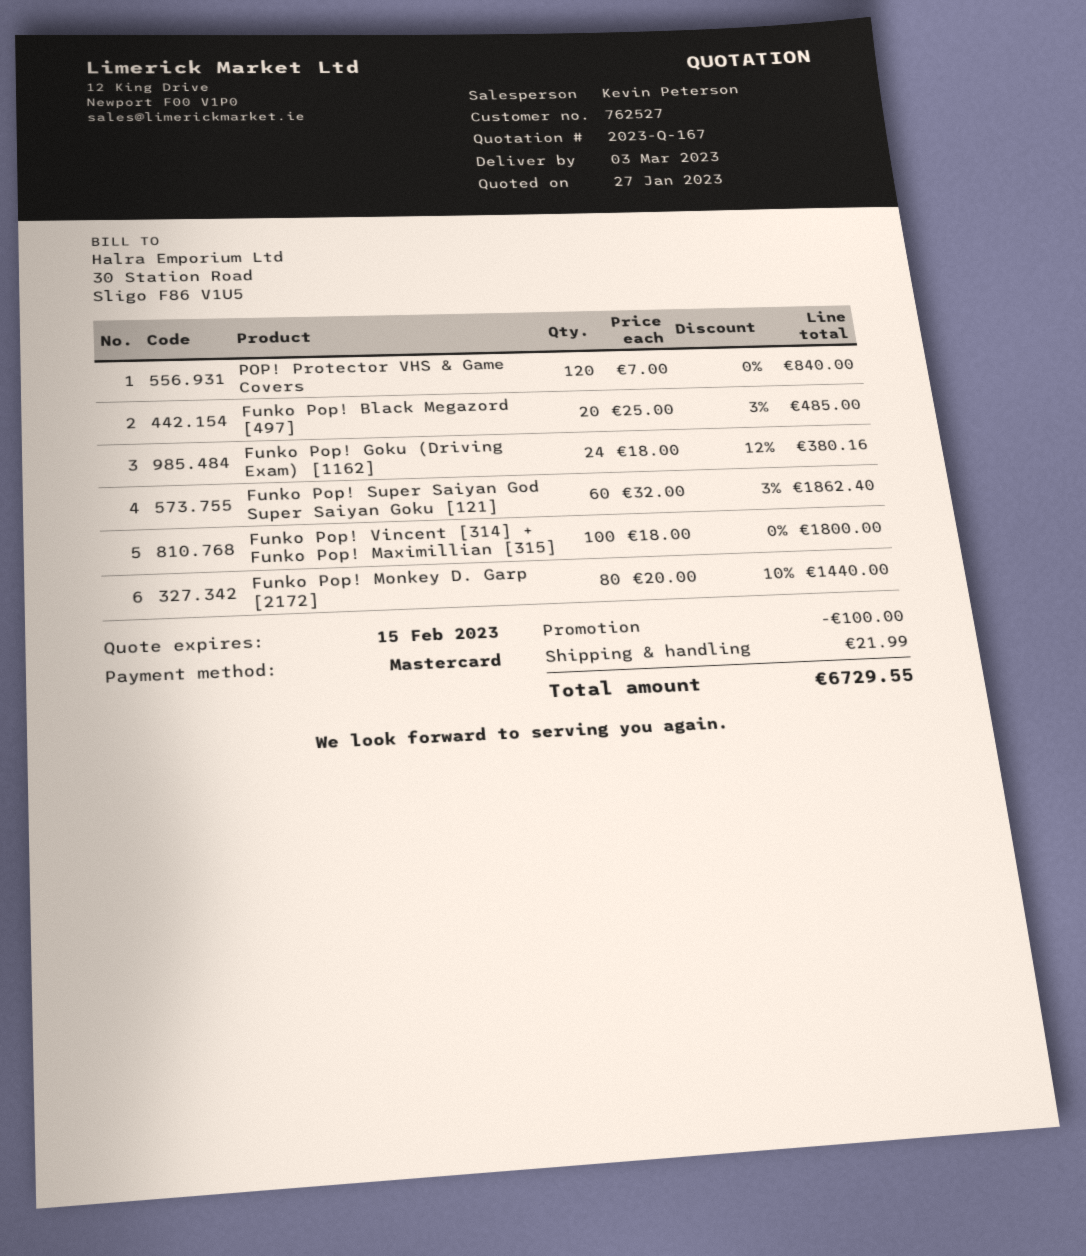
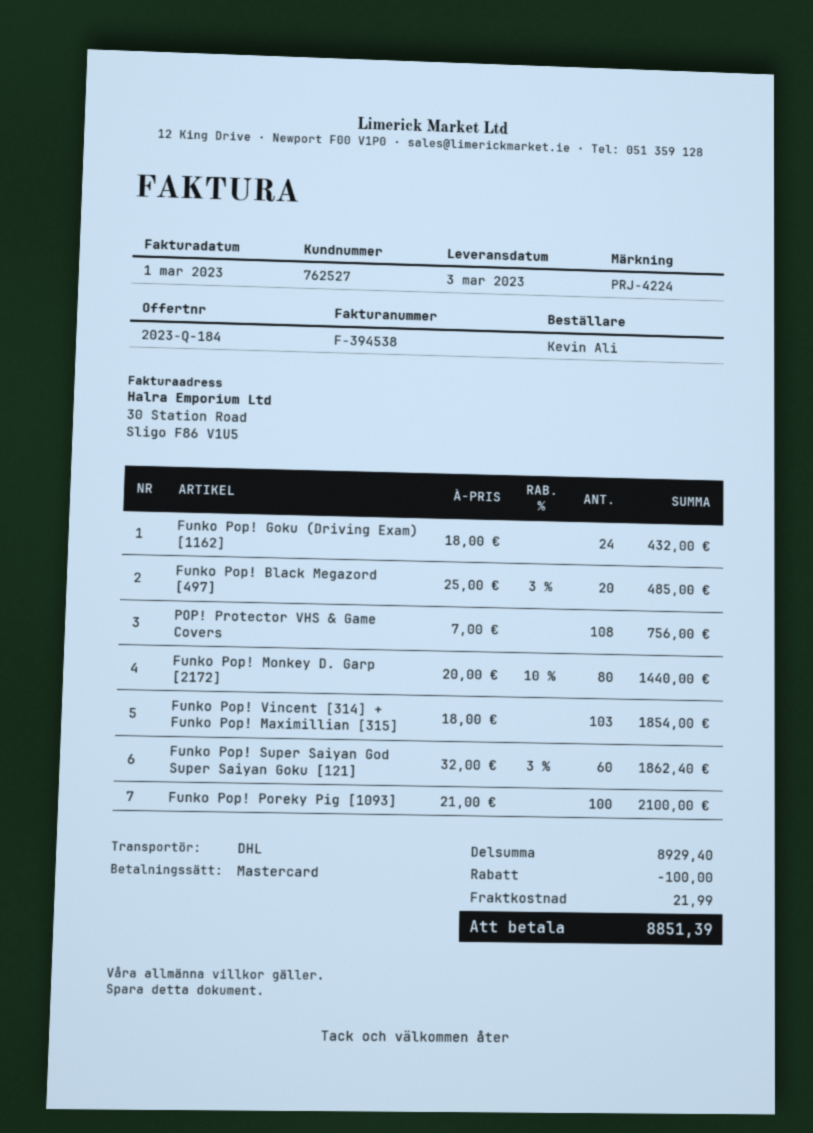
quote number: 2023-Q-167 -> 2023-Q-184
POP! Protector VHS & Game Covers: 120 x 7.00 = 840.00 -> 108 x 7.00 = 756.00
Funko Pop! Goku (Driving Exam) [1162]: 24 x 18.00 - 12% = 380.16 -> 24 x 18.00 = 432.00
Funko Pop! Vincent [314] + Funko Pop! Maximillian [315]: 100 x 18.00 = 1800.00 -> 103 x 18.00 = 1854.00
Funko Pop! Poreky Pig [1093]: none -> 100 x 21.00 = 2100.00
total: 6729.55 -> 8851.39

